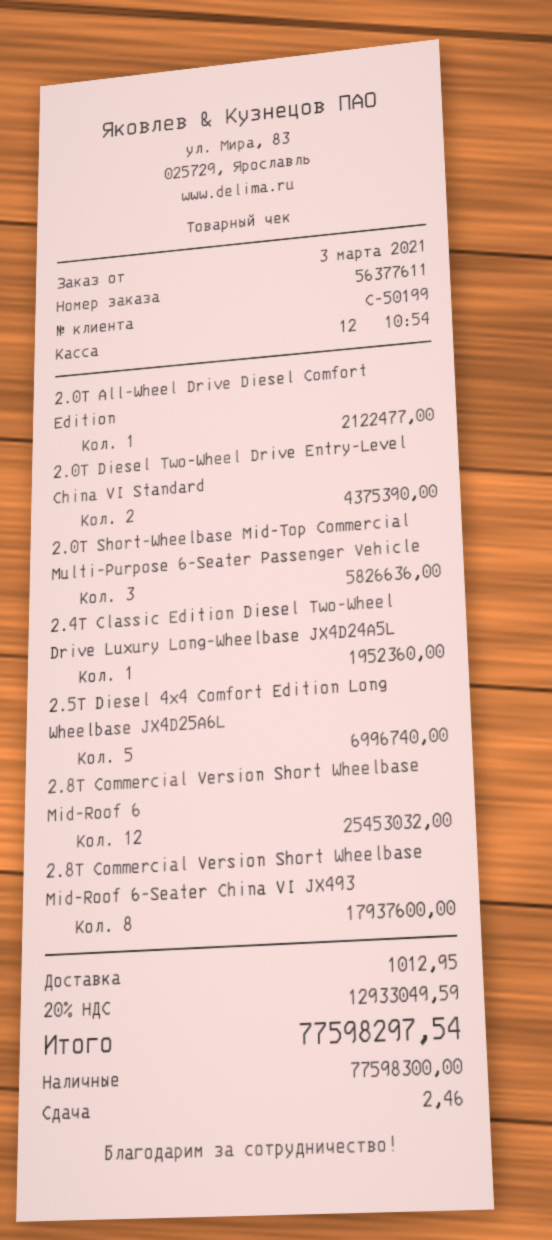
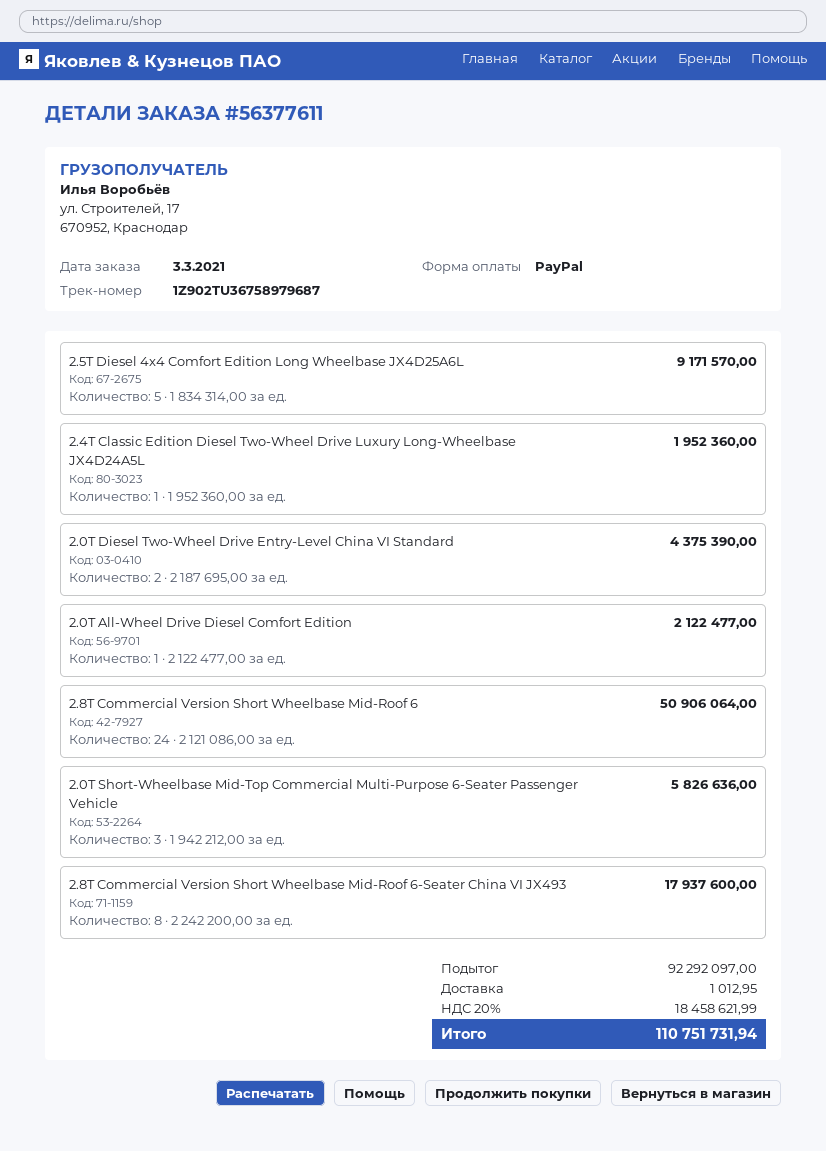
payment method: cash -> PayPal
2.5T Diesel 4x4 Comfort Edition Long Wheelbase JX4D25A6L: 5 for 6996740.00 -> 5 for 9171570.00
2.8T Commercial Version Short Wheelbase Mid-Roof 6: 12 for 25453032.00 -> 24 for 50906064.00
tax: 20% = 12933049.59 -> 20% = 18458621.99
total: 77598297.54 -> 110751731.94

